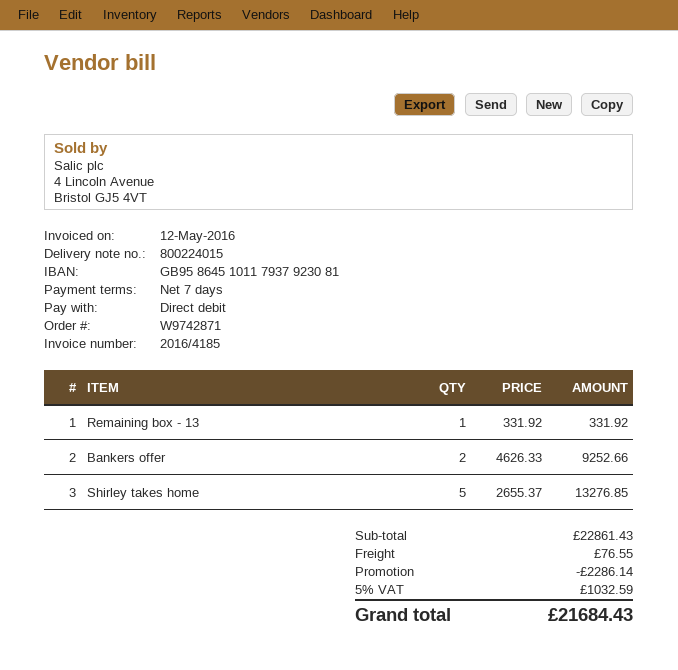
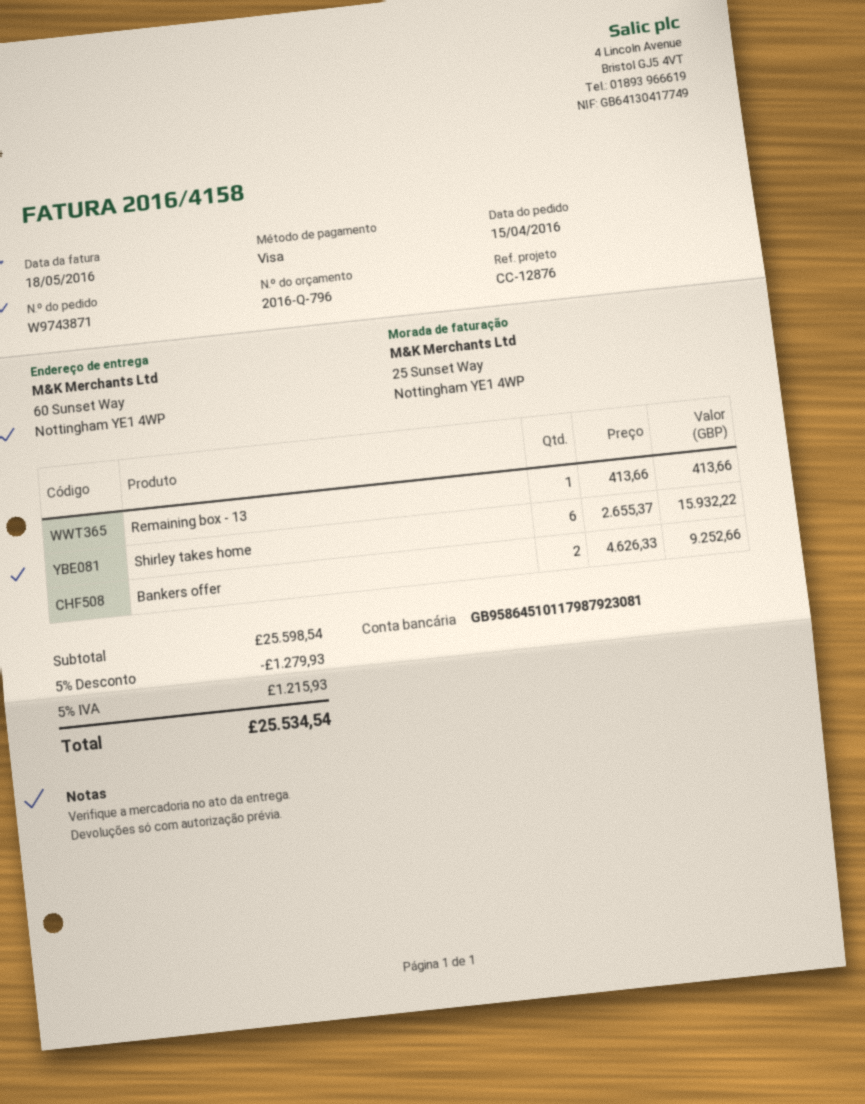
order number: W9742871 -> W9743871
invoice number: 2016/4185 -> 2016/4158
invoice date: 2016-05-12 -> 2016-05-18
payment method: direct debit -> Visa
bank account: GB95864510117937923081 -> GB95864510117987923081
Remaining box - 13: 1 x 331.92 = 331.92 -> 1 x 413.66 = 413.66
Shirley takes home: 5 x 2655.37 = 13276.85 -> 6 x 2655.37 = 15932.22
subtotal: 22861.43 -> 25598.54
discount: 2286.14 -> 1279.93
shipping: 76.55 -> none
tax: 5% = 1032.59 -> 5% = 1215.93
total: 21684.43 -> 25534.54

